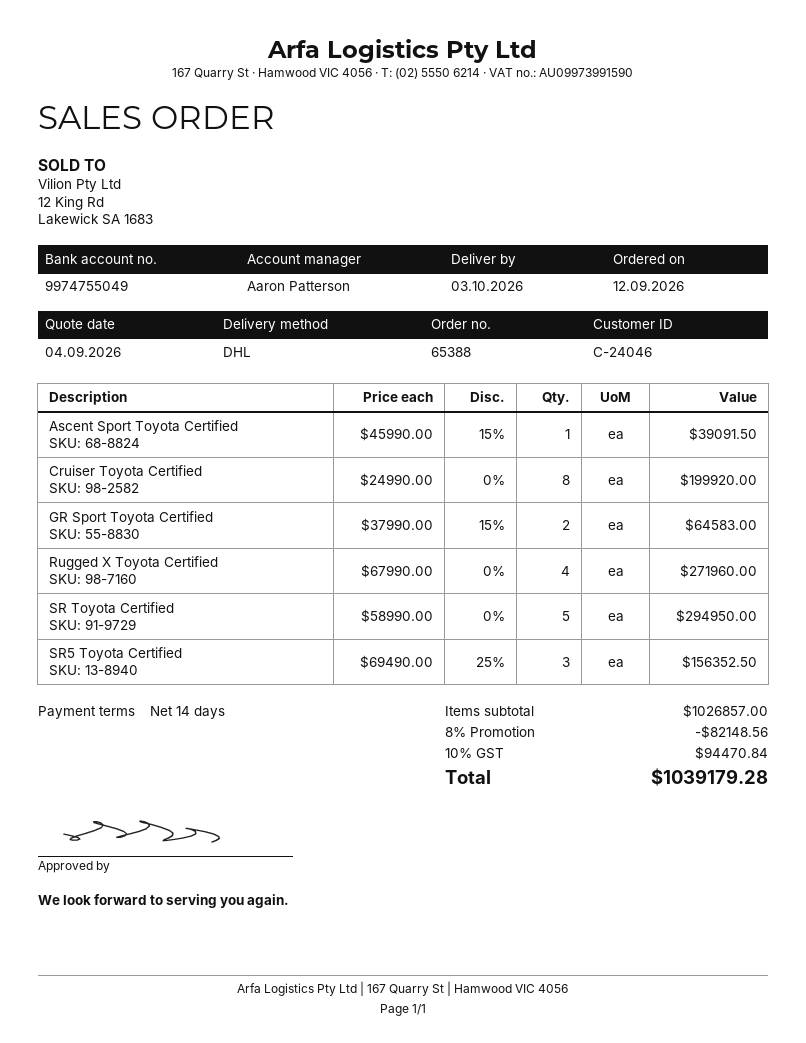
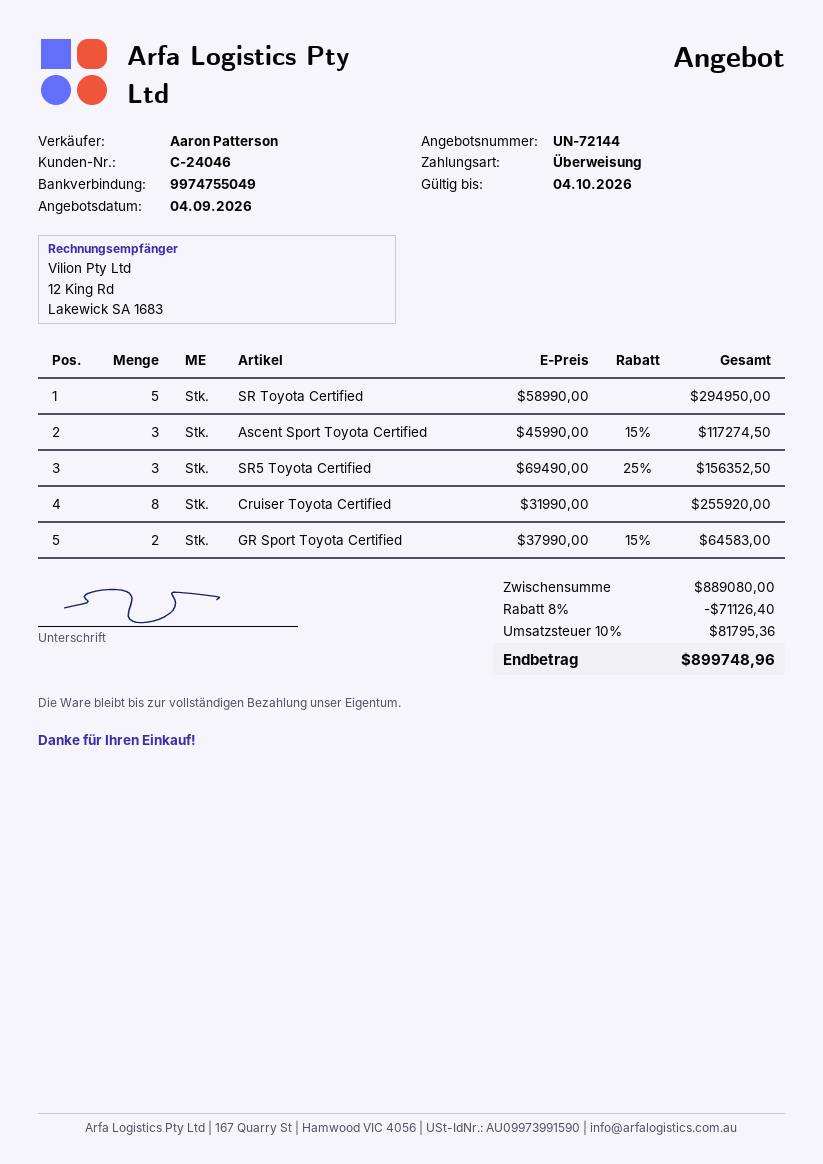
Ascent Sport Toyota Certified: 1 x 45990.00 - 15% = 39091.50 -> 3 x 45990.00 - 15% = 117274.50
Cruiser Toyota Certified: 8 x 24990.00 = 199920.00 -> 8 x 31990.00 = 255920.00
Rugged X Toyota Certified: 4 x 67990.00 = 271960.00 -> none
subtotal: 1026857.00 -> 889080.00
discount: 8% = 82148.56 -> 8% = 71126.40
tax: 10% = 94470.84 -> 10% = 81795.36
total: 1039179.28 -> 899748.96

